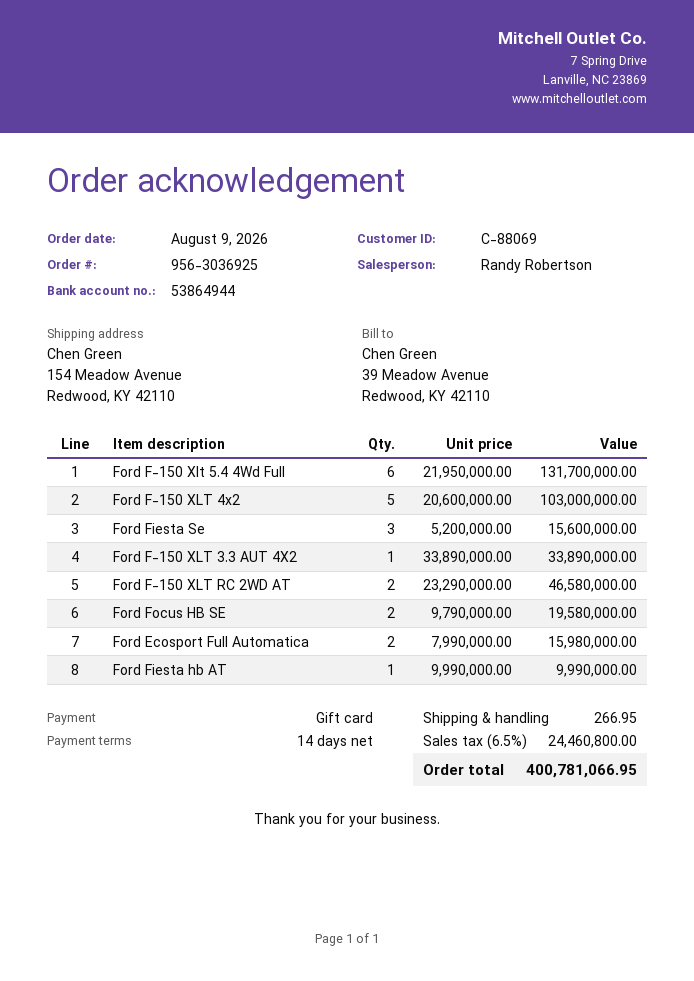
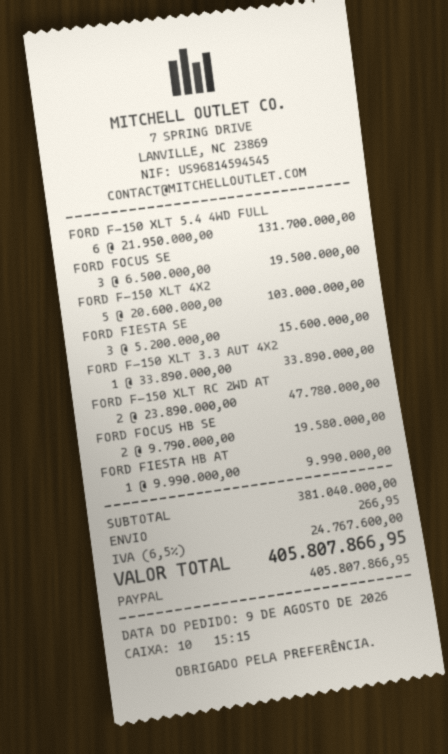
payment method: gift card -> PayPal
Ford F-150 XLT RC 2WD AT: 2 x 23290000.00 = 46580000.00 -> 2 x 23890000.00 = 47780000.00
Ford Ecosport Full Automatica: 2 x 7990000.00 = 15980000.00 -> none
FORD FOCUS SE: none -> 3 x 6500000.00 = 19500000.00
tax: 6.5% = 24460800.00 -> 6.5% = 24767600.00
total: 400781066.95 -> 405807866.95

